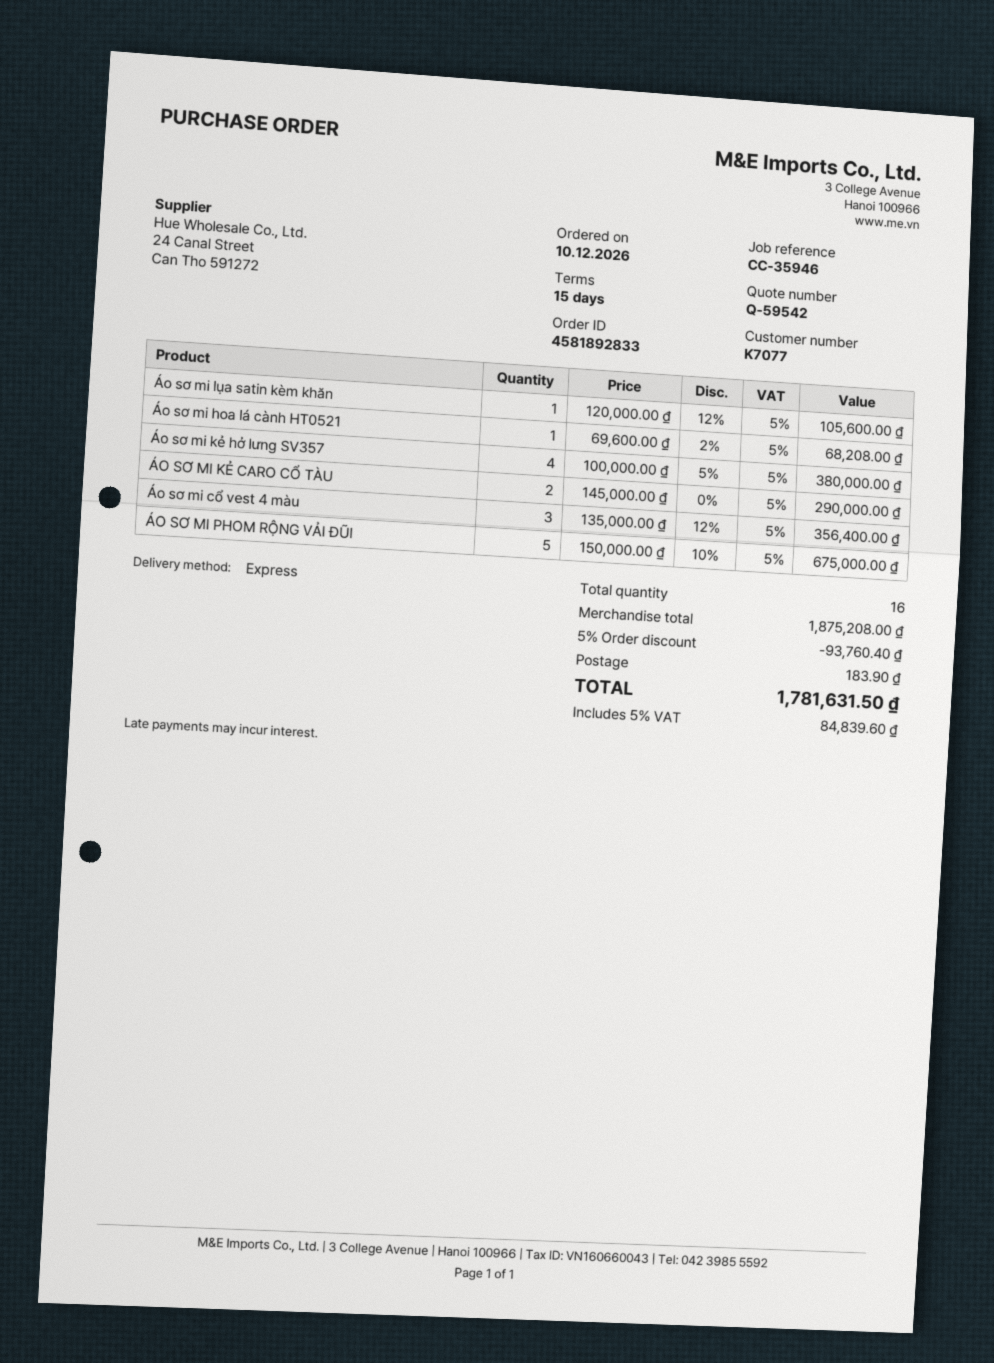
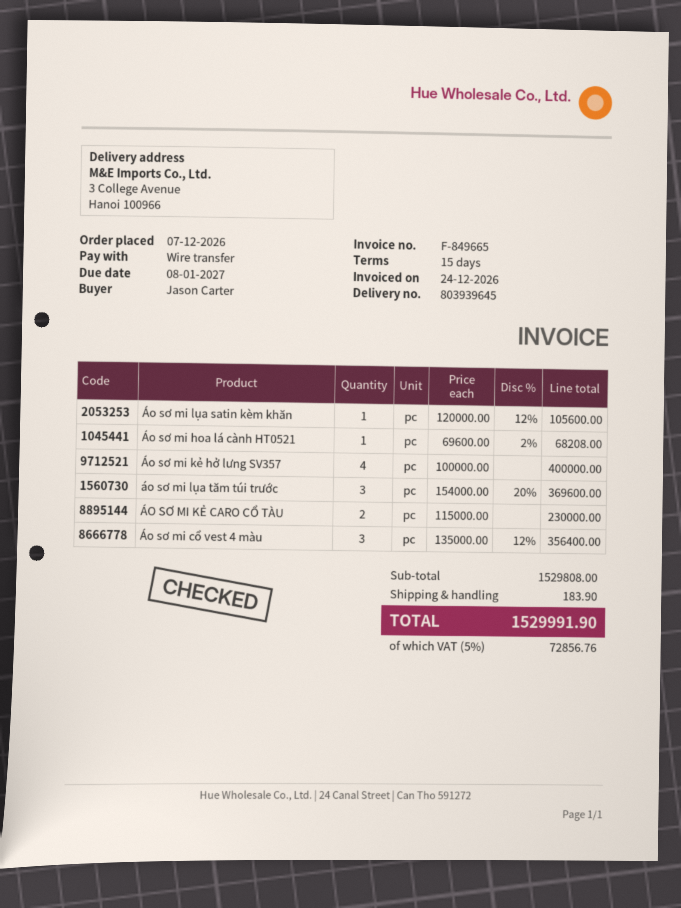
order date: 2026-12-10 -> 2026-12-07
Áo sơ mi kẻ hở lưng SV357: 4 x 100000.00 - 5% = 380000.00 -> 4 x 100000.00 = 400000.00
ÁO SƠ MI KẺ CARO CỔ TÀU: 2 x 145000.00 = 290000.00 -> 2 x 115000.00 = 230000.00
ÁO SƠ MI PHOM RỘNG VẢI ĐŨI: 5 x 150000.00 - 10% = 675000.00 -> none
áo sơ mi lụa tăm túi trước: none -> 3 x 154000.00 - 20% = 369600.00
subtotal: 1875208.00 -> 1529808.00
discount: 5% = 93760.40 -> none
tax: 5% = 84839.60 -> 5% = 72856.76
total: 1781631.50 -> 1529991.90

